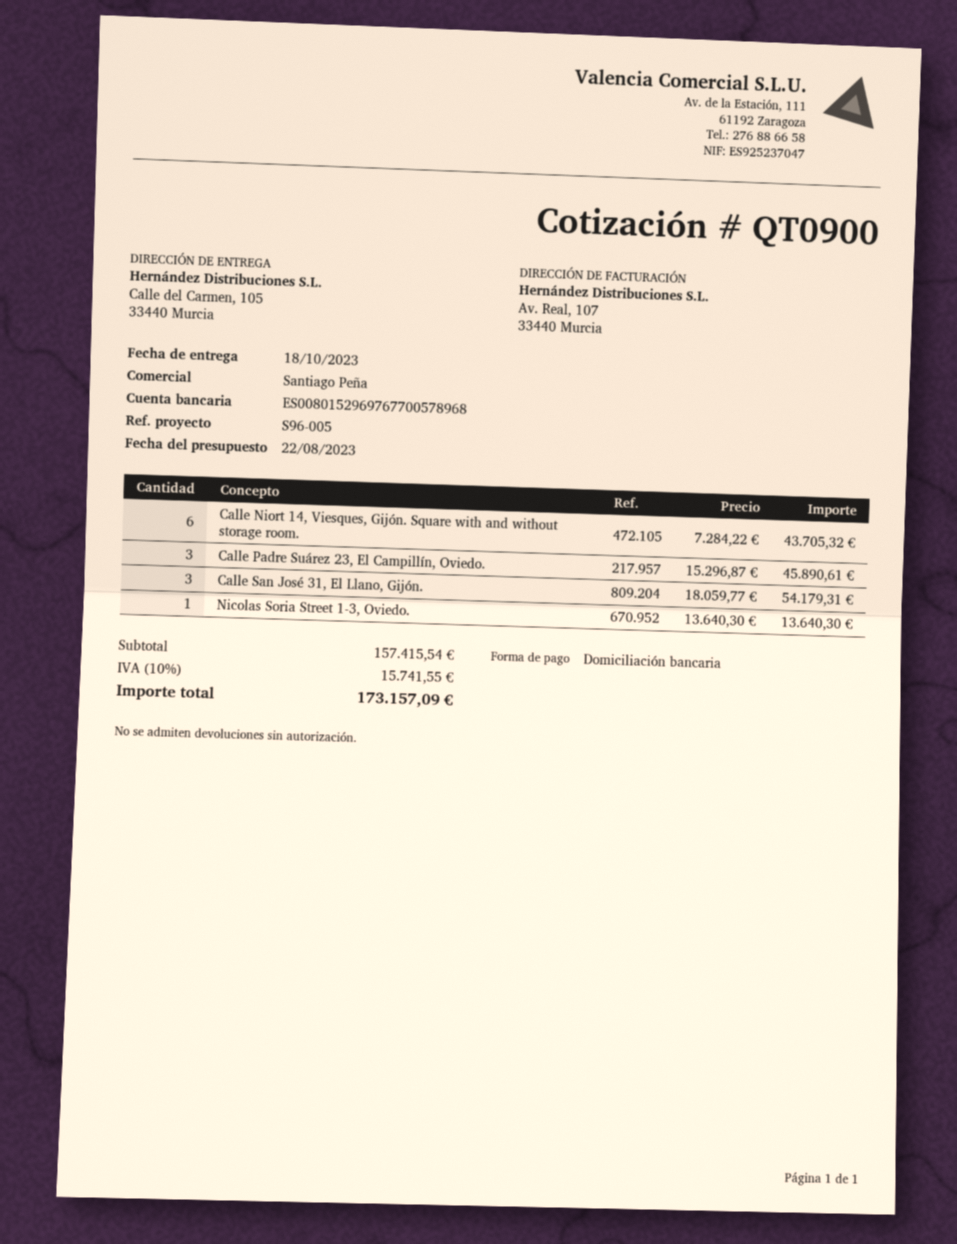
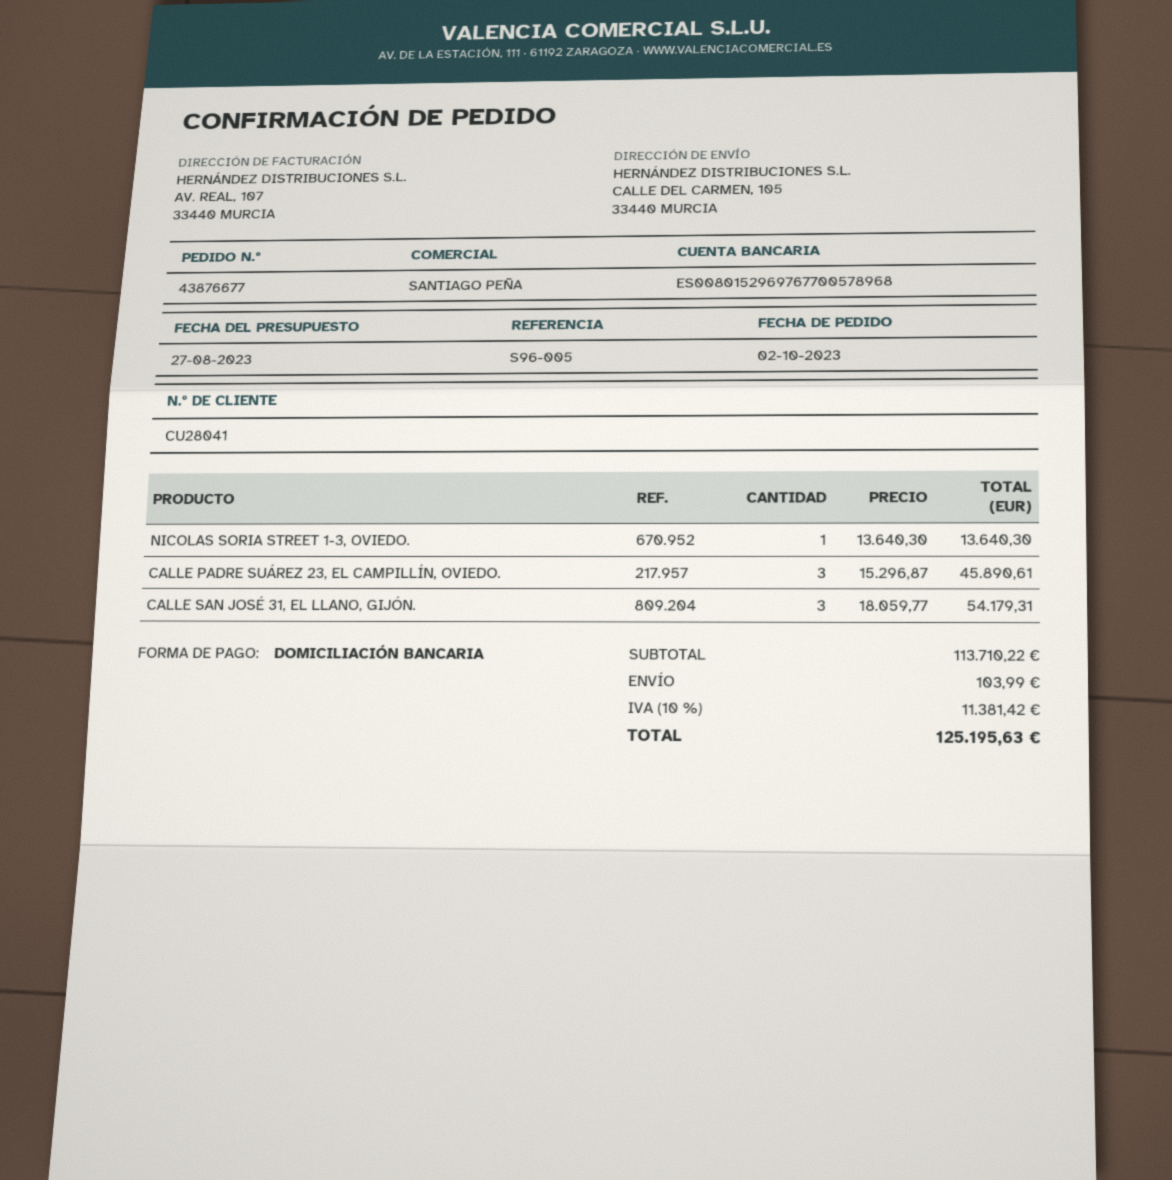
quote date: 2023-08-22 -> 2023-08-27
Calle Niort 14, Viesques, Gijón. Square with and without storage room.: 6 x 7284.22 = 43705.32 -> none
subtotal: 157415.54 -> 113710.22
shipping: none -> 103.99
tax: 10% = 15741.55 -> 10% = 11381.42
total: 173157.09 -> 125195.63

